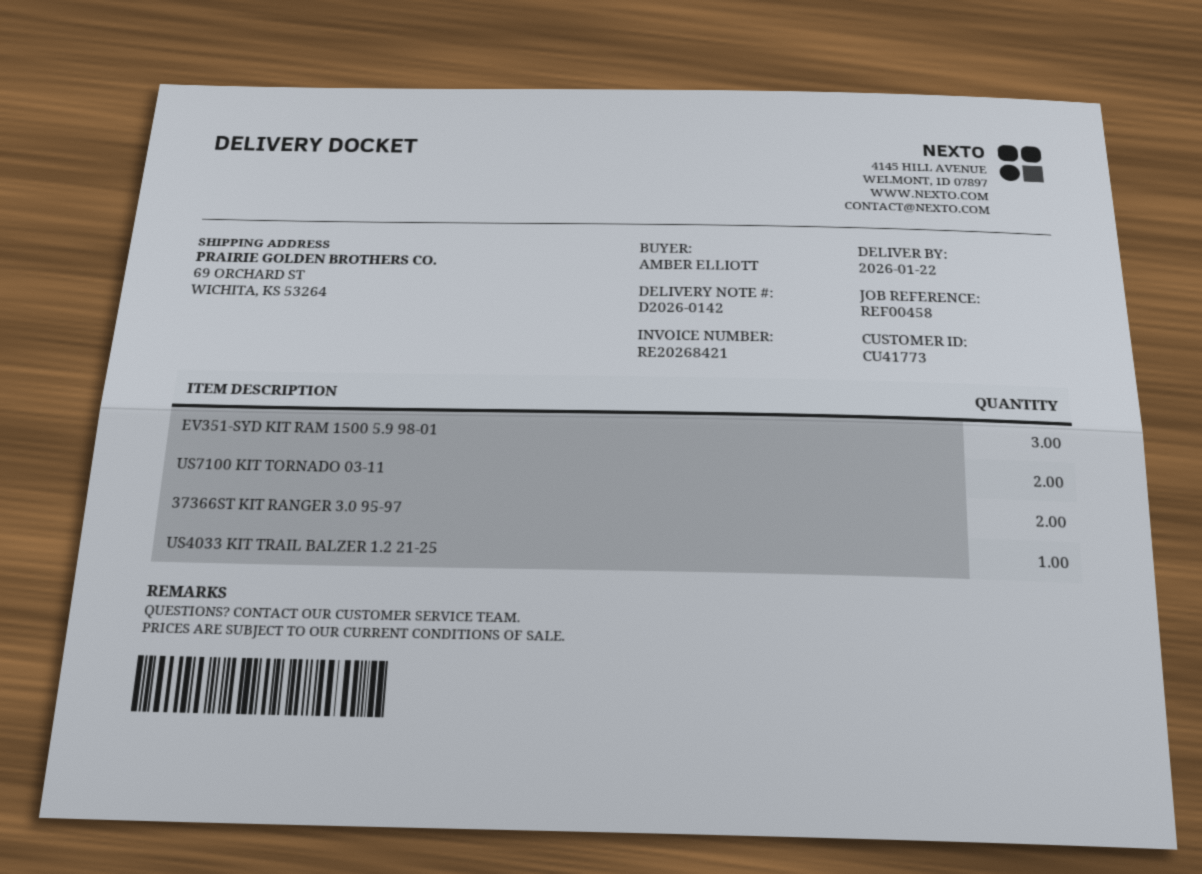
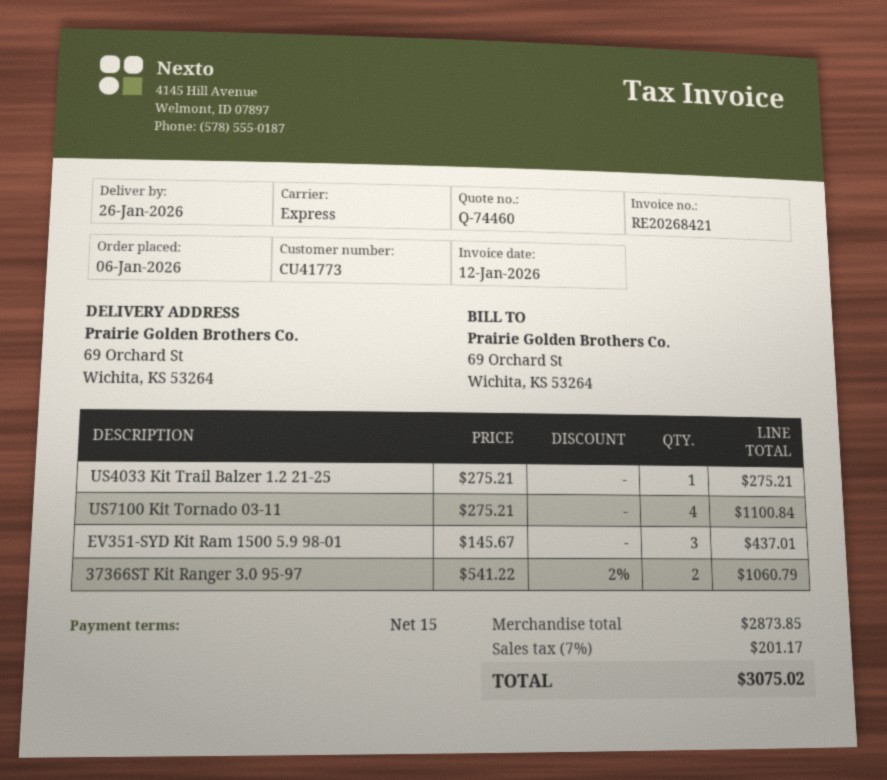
delivery date: 2026-01-22 -> 2026-01-26
US7100 KIT TORNADO 03-11: 2 -> 4

